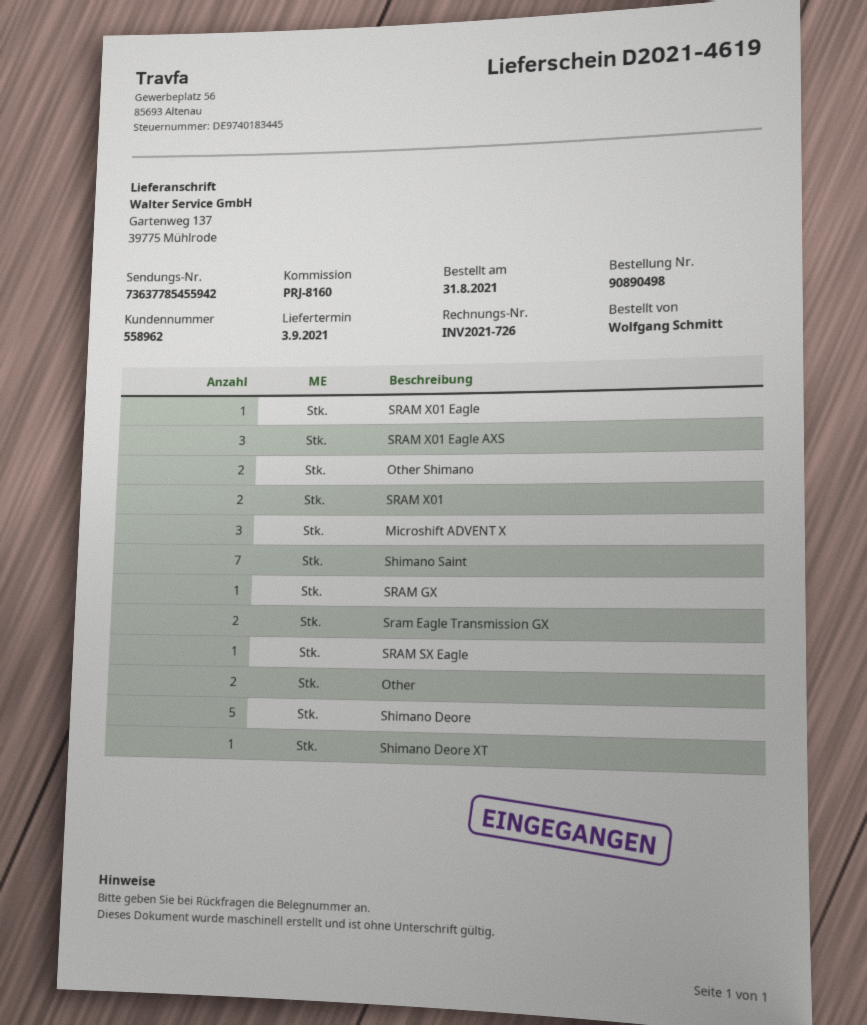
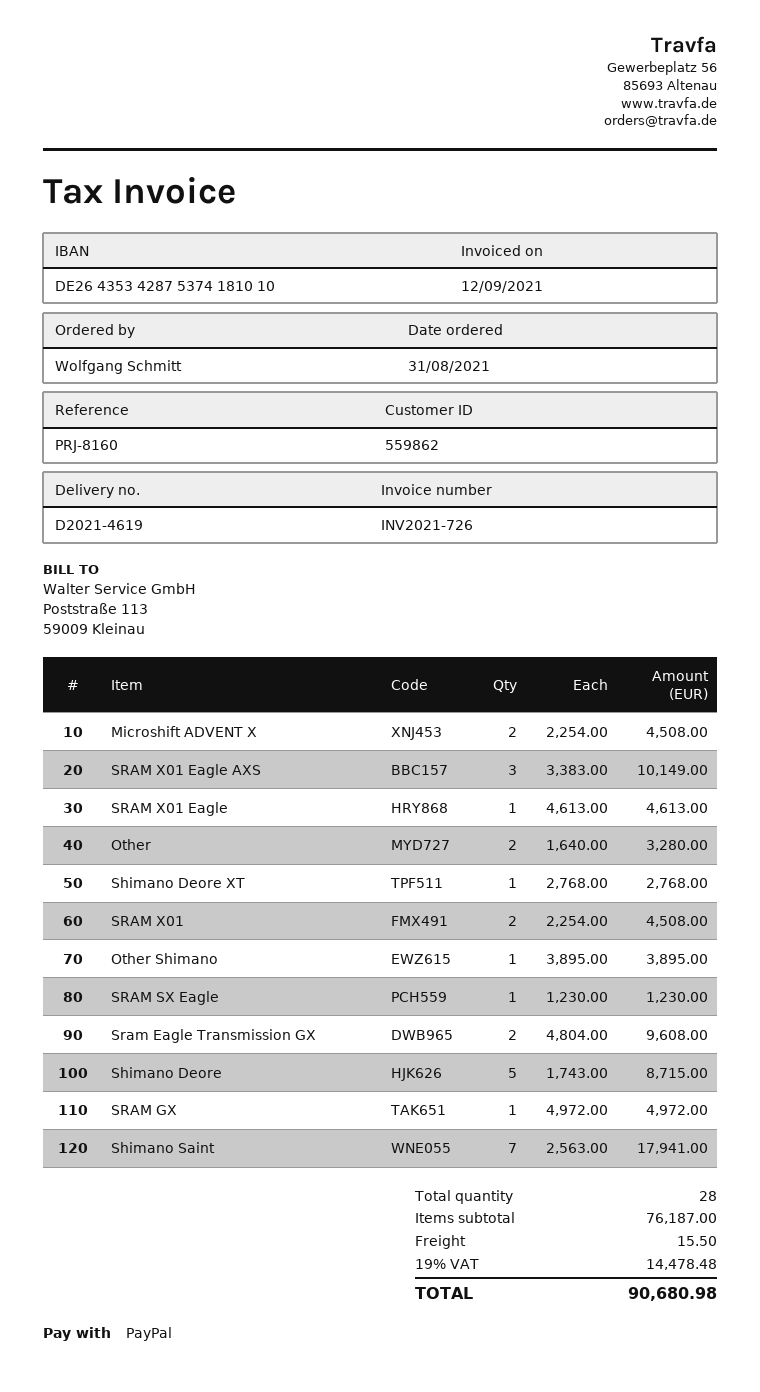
customer number: 558962 -> 559862
Other Shimano: 2 -> 1
Microshift ADVENT X: 3 -> 2

